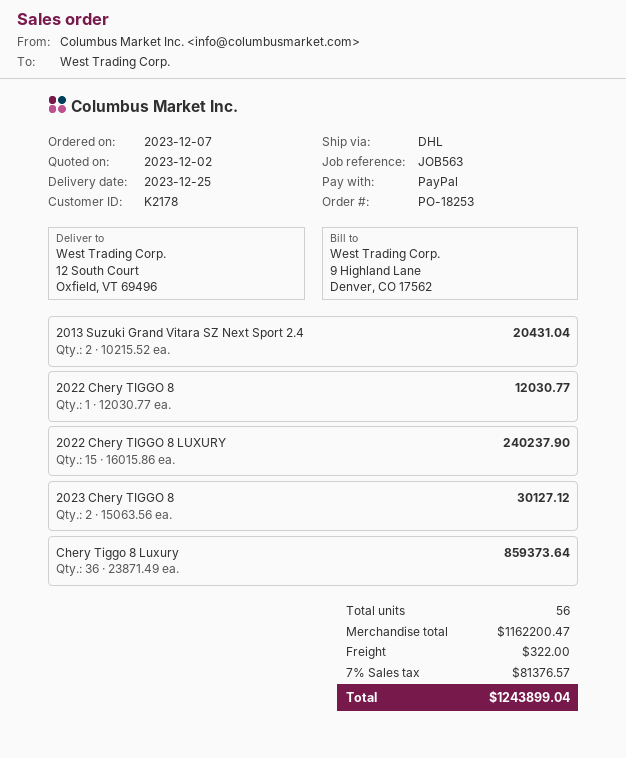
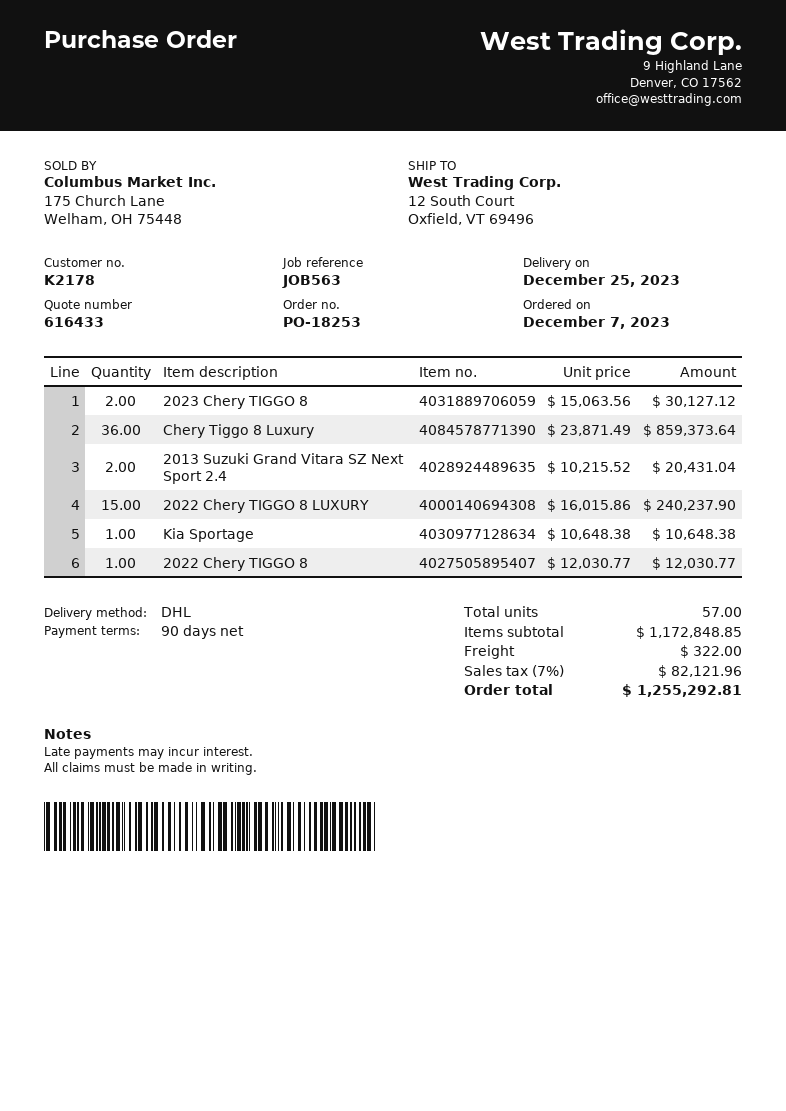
Kia Sportage: none -> 1 x 10648.38 = 10648.38
total quantity: 56 -> 57
subtotal: 1162200.47 -> 1172848.85
tax: 7% = 81376.57 -> 7% = 82121.96
total: 1243899.04 -> 1255292.81

